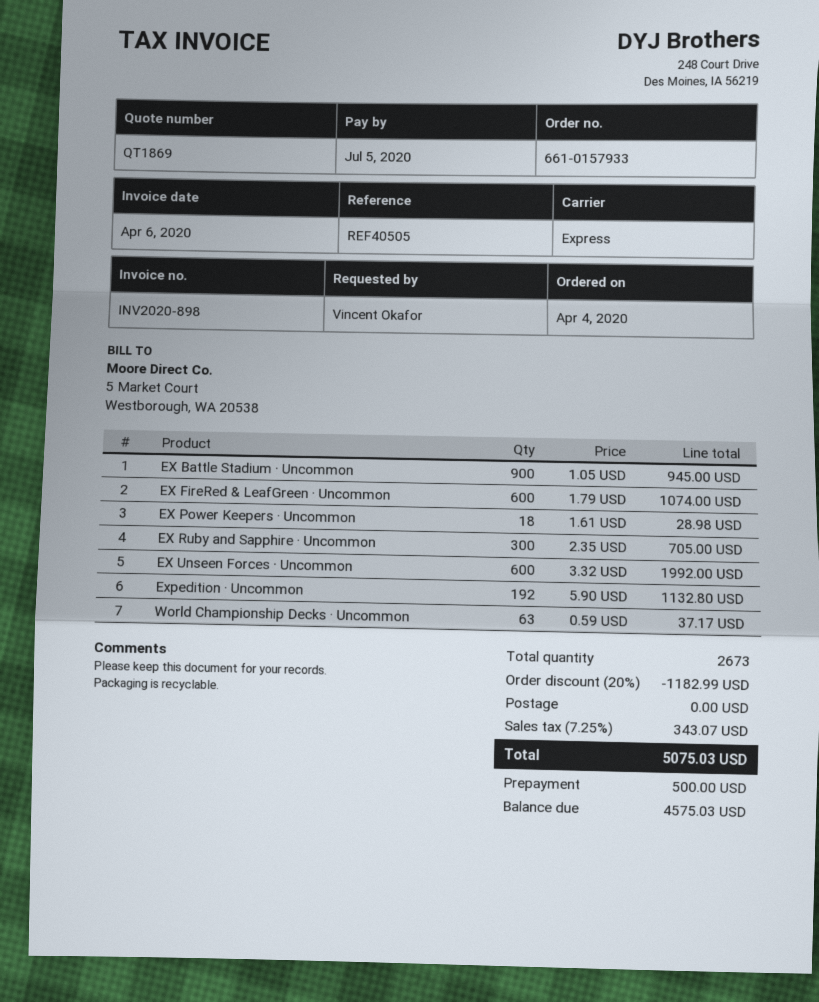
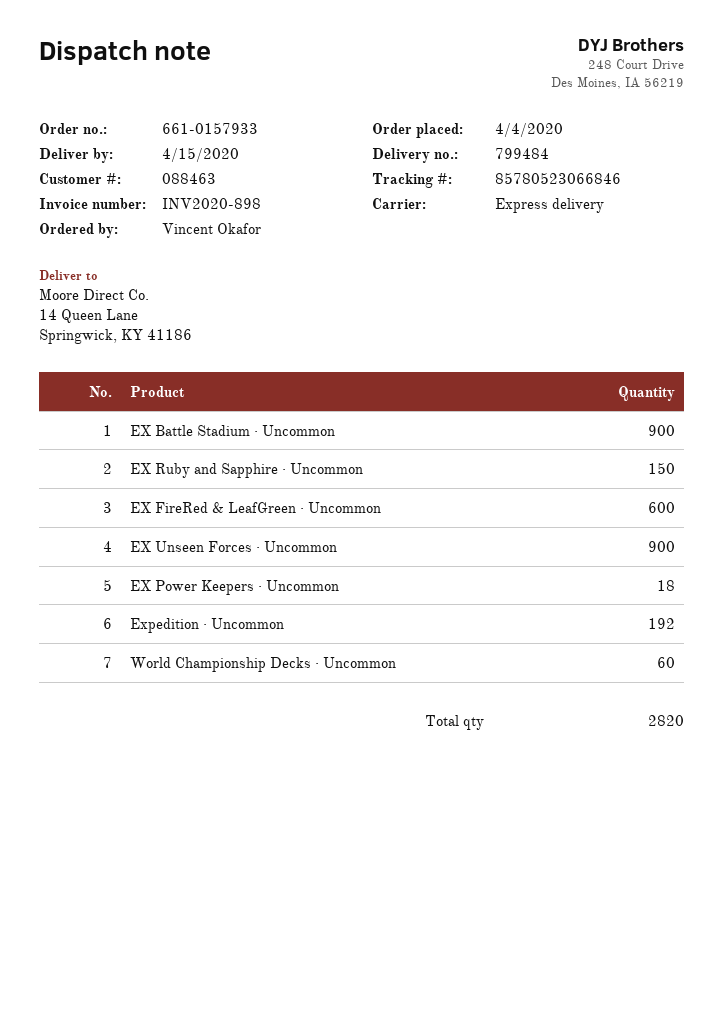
EX Ruby and Sapphire · Uncommon: 300 -> 150
EX Unseen Forces · Uncommon: 600 -> 900
World Championship Decks · Uncommon: 63 -> 60
total quantity: 2673 -> 2820

